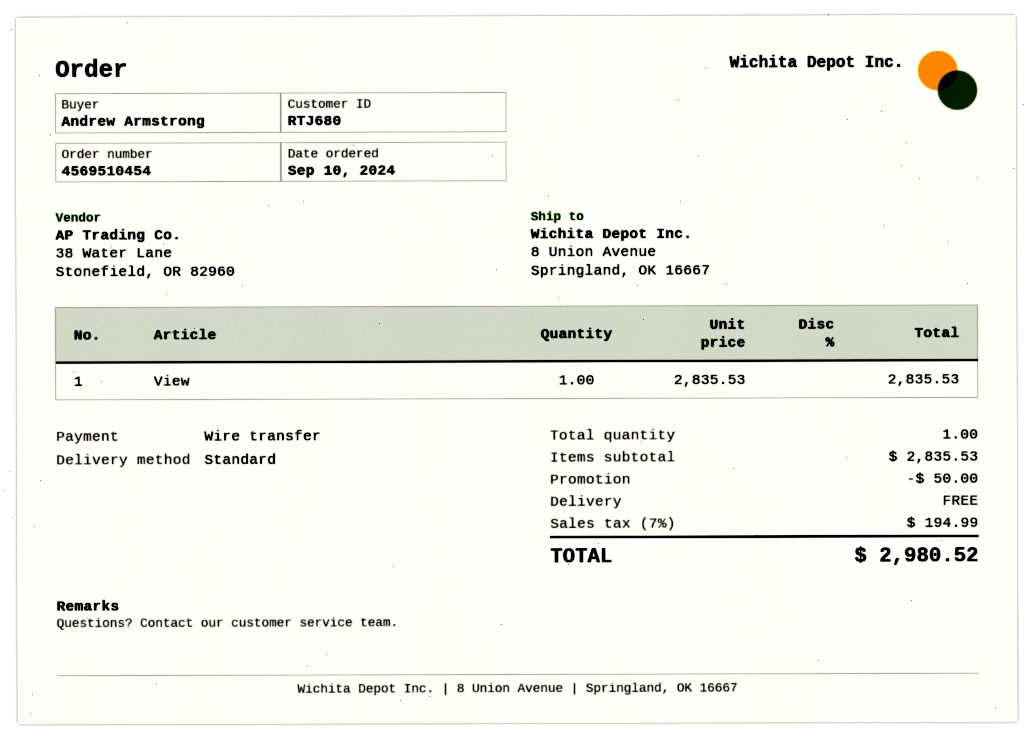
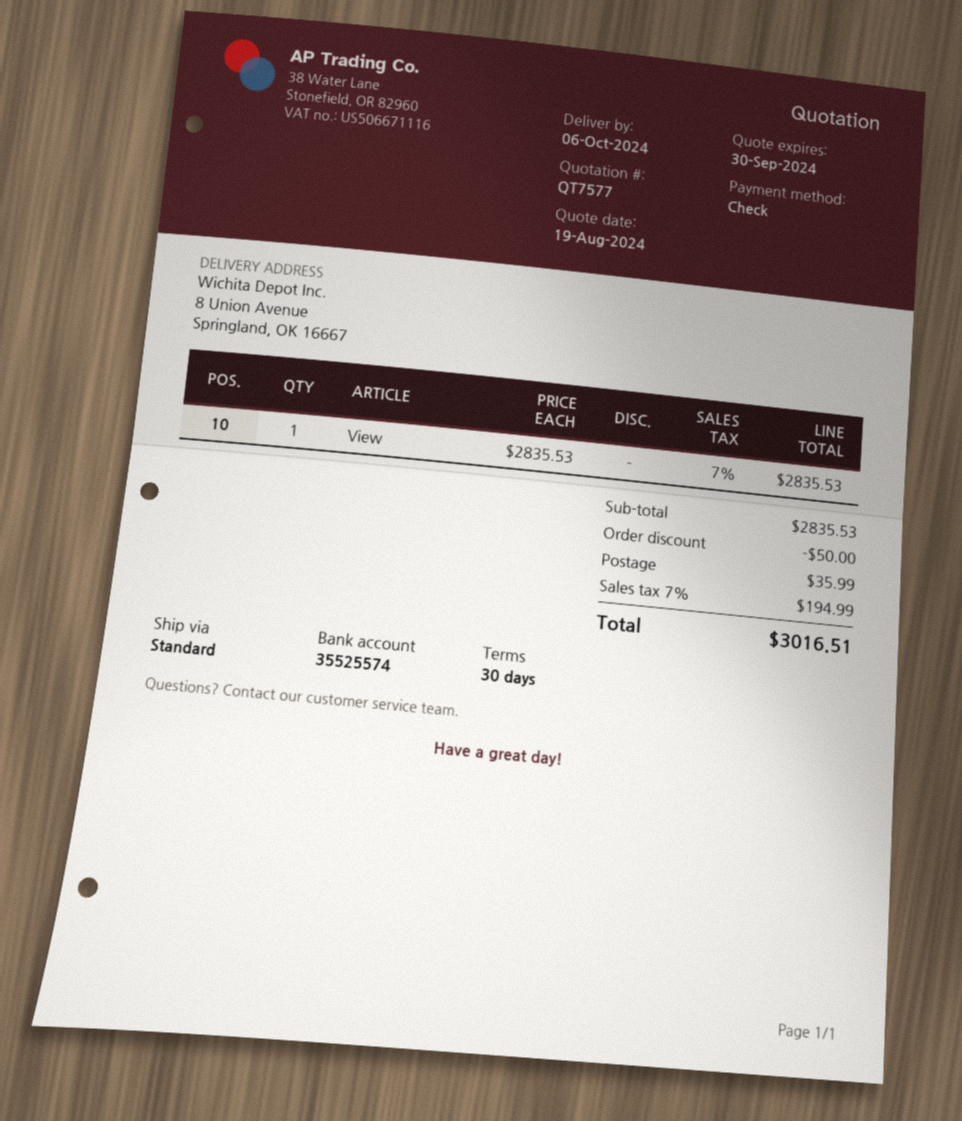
payment method: bank transfer -> cheque
shipping: 0.00 -> 35.99
total: 2980.52 -> 3016.51

